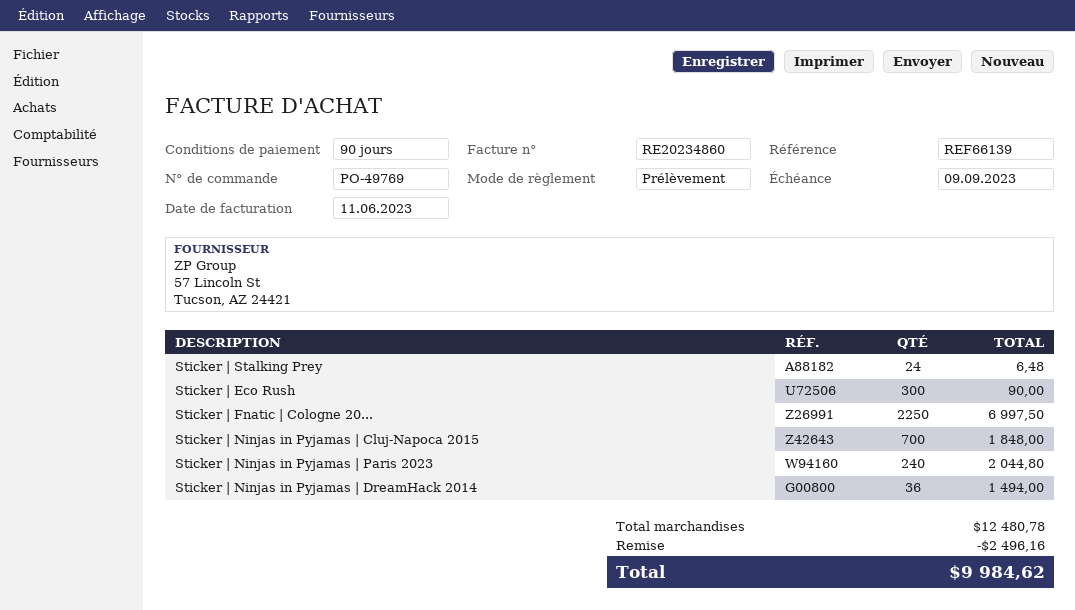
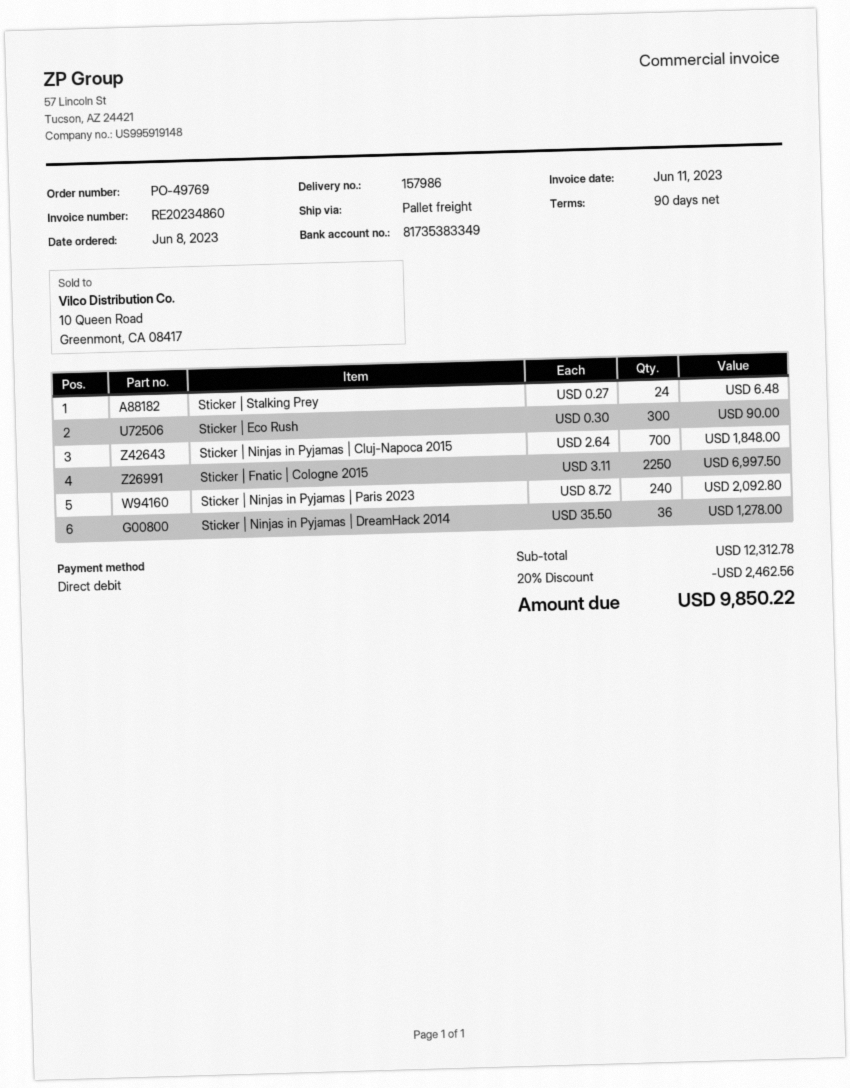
Sticker | Ninjas in Pyjamas | Paris 2023: 240 for 2044.80 -> 240 for 2092.80
Sticker | Ninjas in Pyjamas | DreamHack 2014: 36 for 1494.00 -> 36 for 1278.00
subtotal: 12480.78 -> 12312.78
discount: 2496.16 -> 2462.56
total: 9984.62 -> 9850.22

